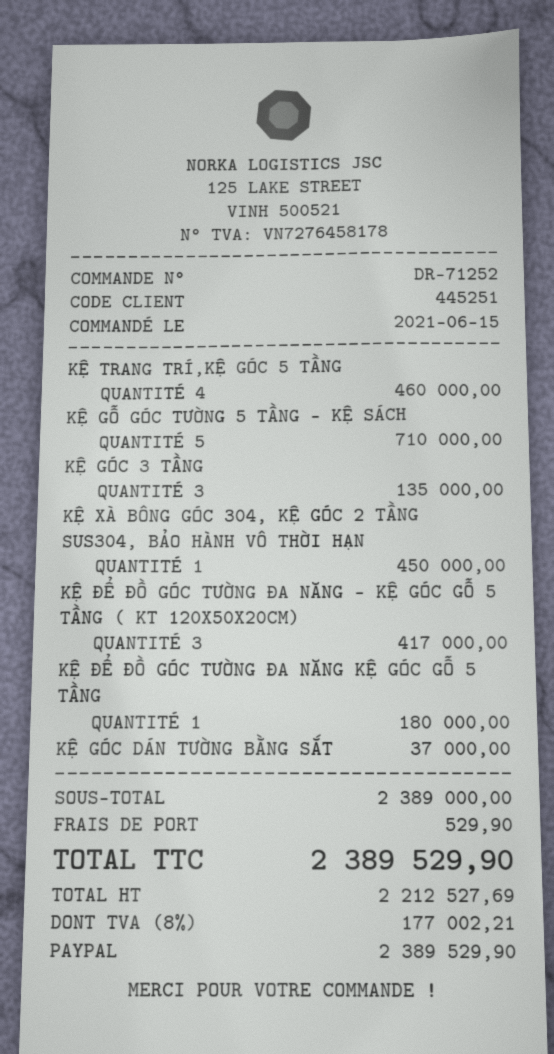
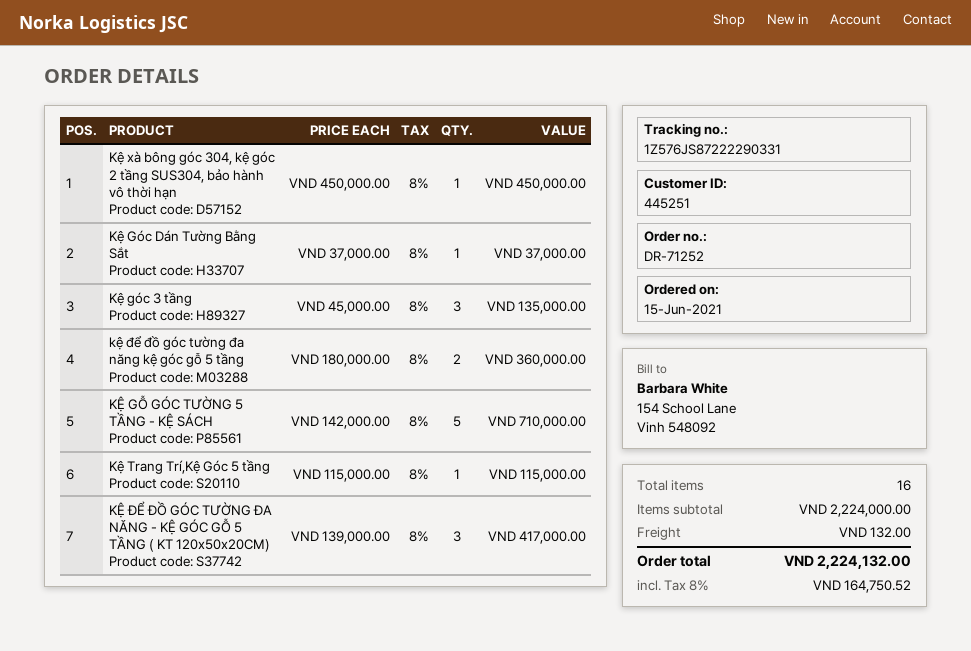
KỆ TRANG TRÍ,KỆ GÓC 5 TẦNG: 4 for 460000.00 -> 1 for 115000.00
KỆ ĐỂ ĐỒ GÓC TƯỜNG ĐA NĂNG KỆ GÓC GỖ 5 TẦNG: 1 for 180000.00 -> 2 for 360000.00
subtotal: 2389000.00 -> 2224000.00
shipping: 529.90 -> 132.00
tax: 8% = 177002.21 -> 8% = 164750.52
total: 2389529.90 -> 2224132.00

